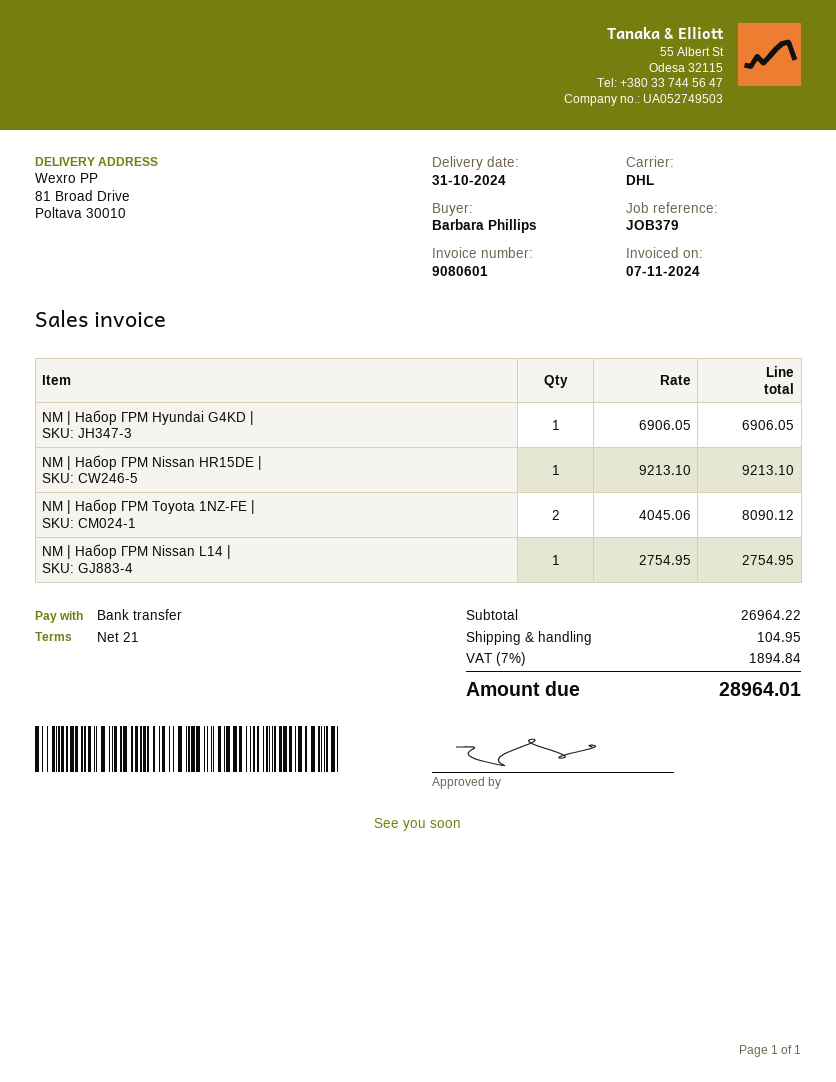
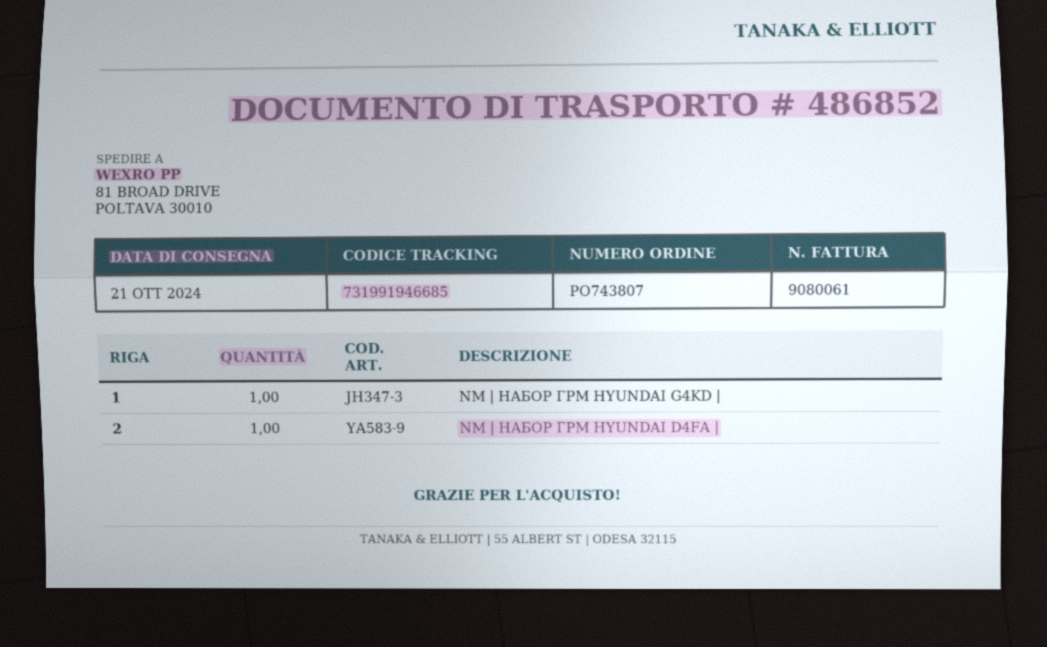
delivery date: 2024-10-31 -> 2024-10-21
invoice number: 9080601 -> 9080061
NM | Набор ГРМ Nissan HR15DE |: 1 -> none
NM | Набор ГРМ Toyota 1NZ-FE |: 2 -> none
NM | Набор ГРМ Nissan L14 |: 1 -> none
NM | НАБОР ГРМ HYUNDAI D4FA |: none -> 1

